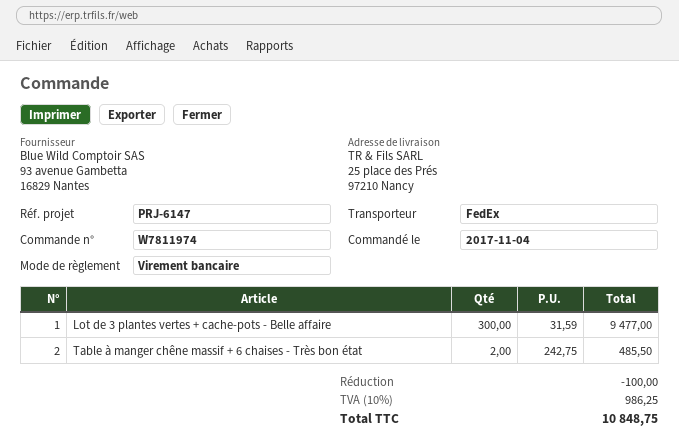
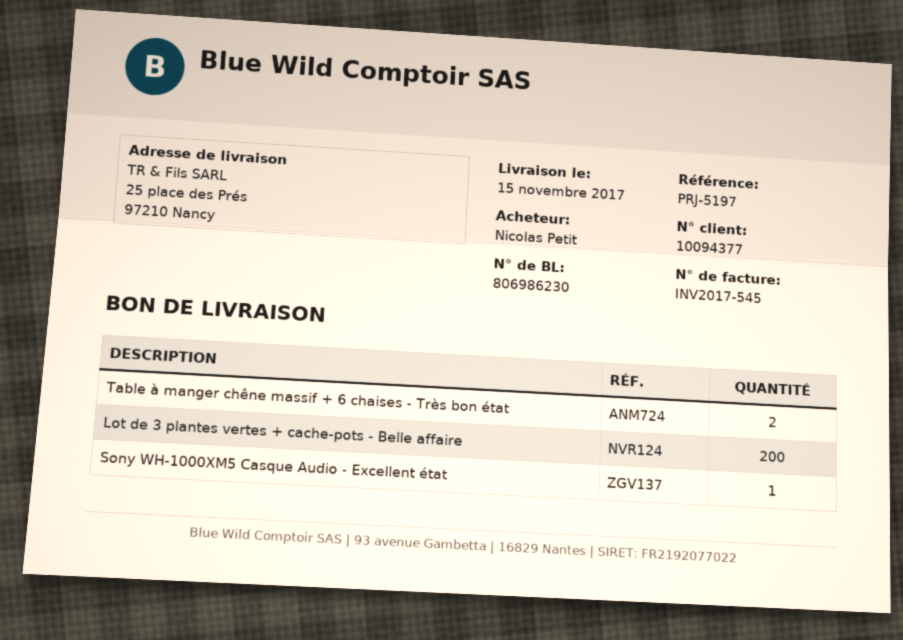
reference: PRJ-6147 -> PRJ-5197
Lot de 3 plantes vertes + cache-pots - Belle affaire: 300 -> 200
Sony WH-1000XM5 Casque Audio - Excellent état: none -> 1

